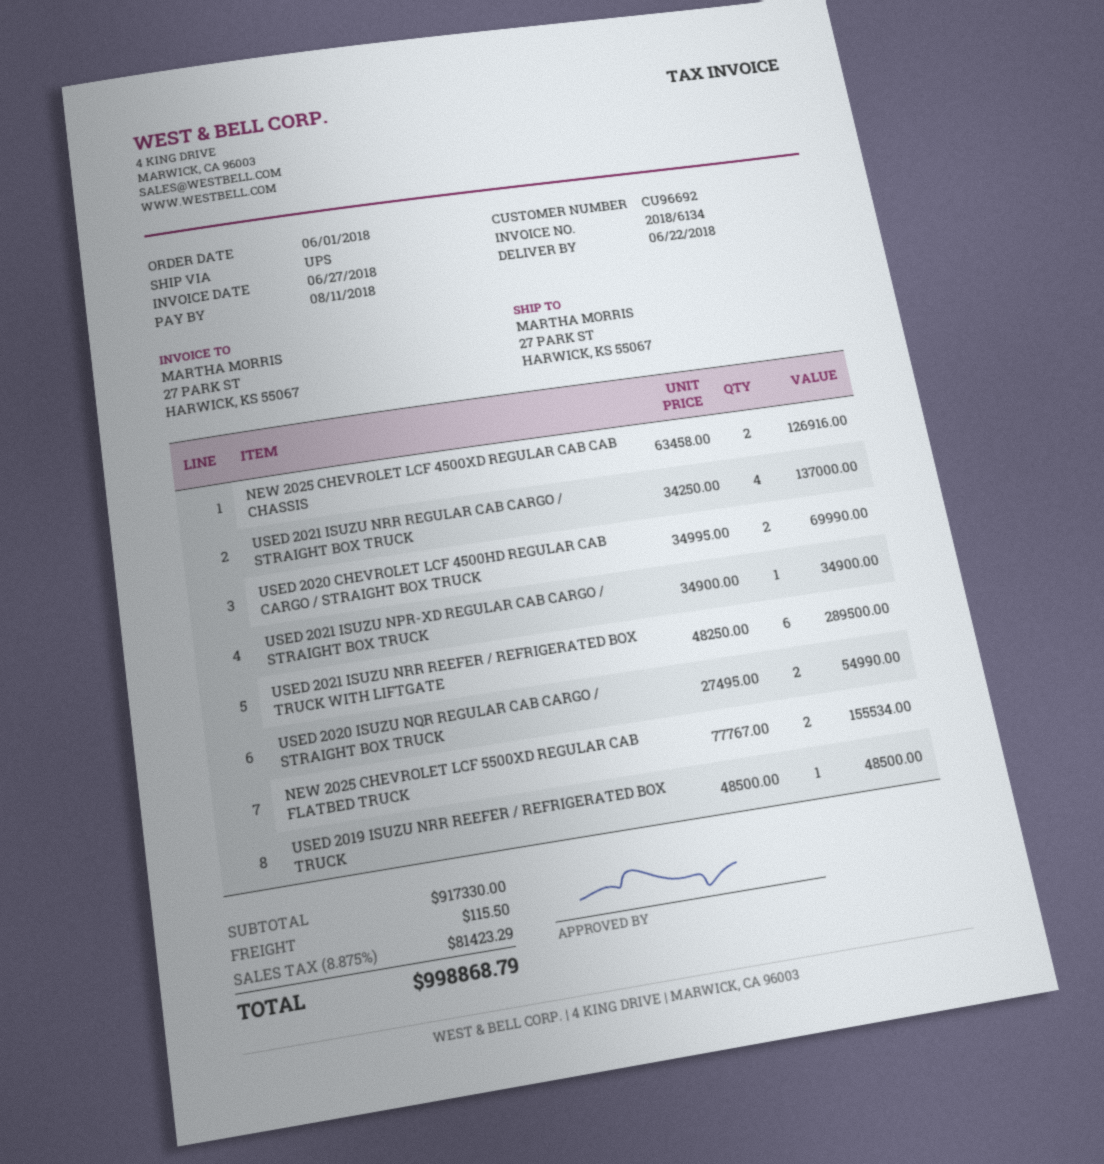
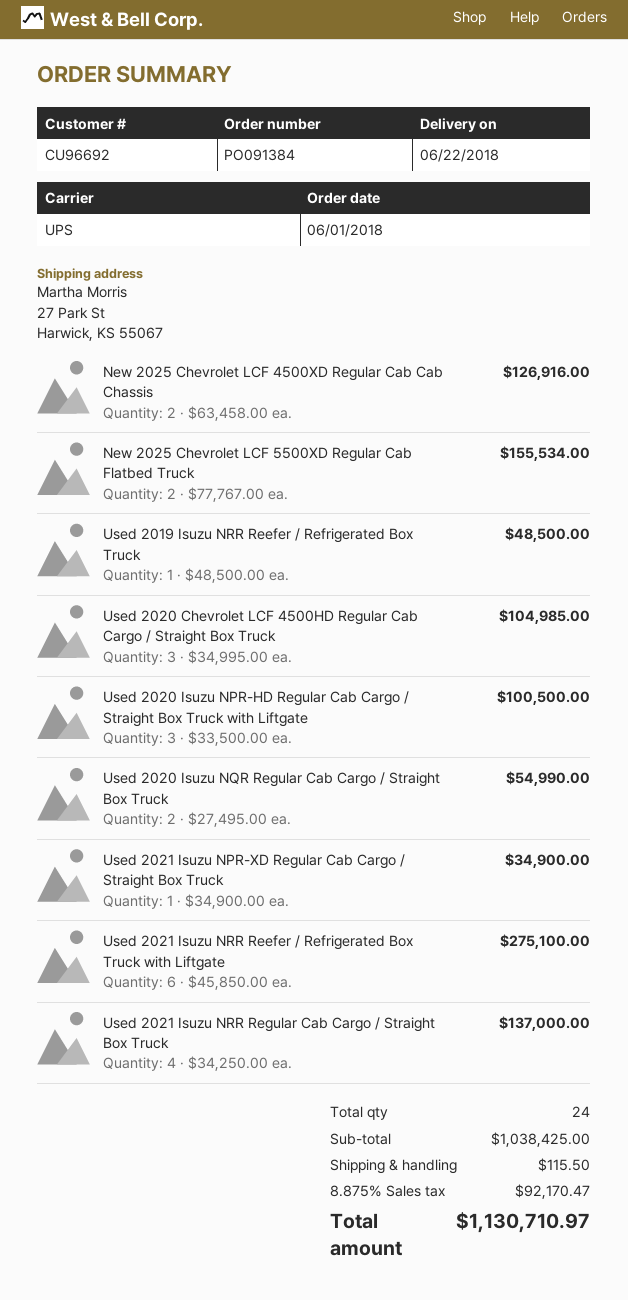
USED 2020 CHEVROLET LCF 4500HD REGULAR CAB CARGO / STRAIGHT BOX TRUCK: 2 x 34995.00 = 69990.00 -> 3 x 34995.00 = 104985.00
USED 2021 ISUZU NRR REEFER / REFRIGERATED BOX TRUCK WITH LIFTGATE: 6 x 48250.00 = 289500.00 -> 6 x 45850.00 = 275100.00
Used 2020 Isuzu NPR-HD Regular Cab Cargo / Straight Box Truck with Liftgate: none -> 3 x 33500.00 = 100500.00
subtotal: 917330.00 -> 1038425.00
tax: 8.875% = 81423.29 -> 8.875% = 92170.47
total: 998868.79 -> 1130710.97

